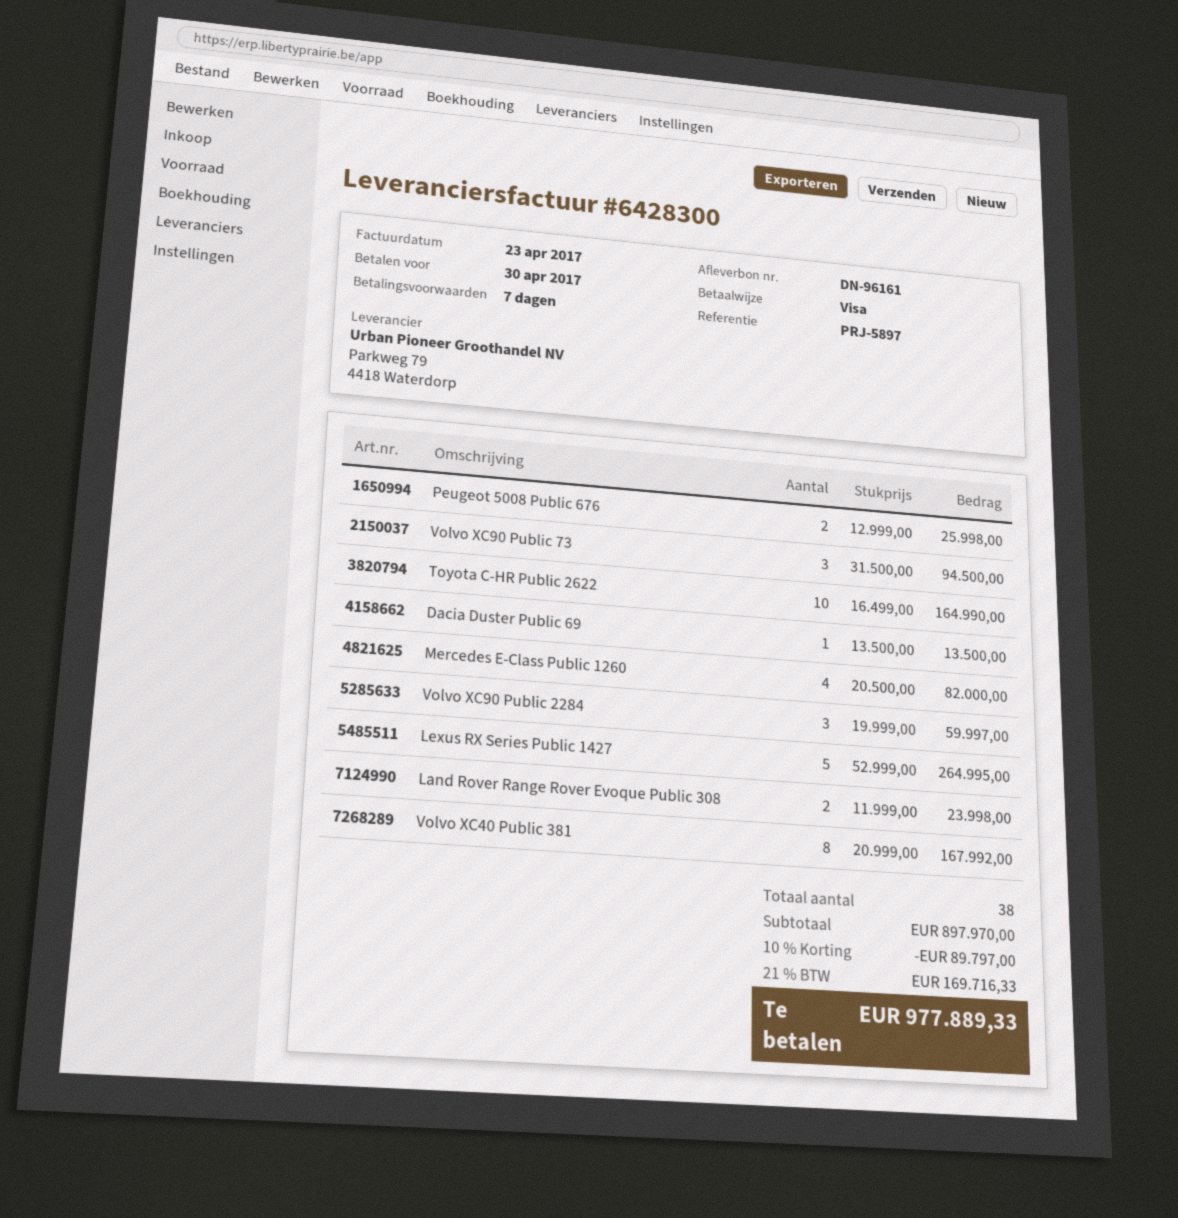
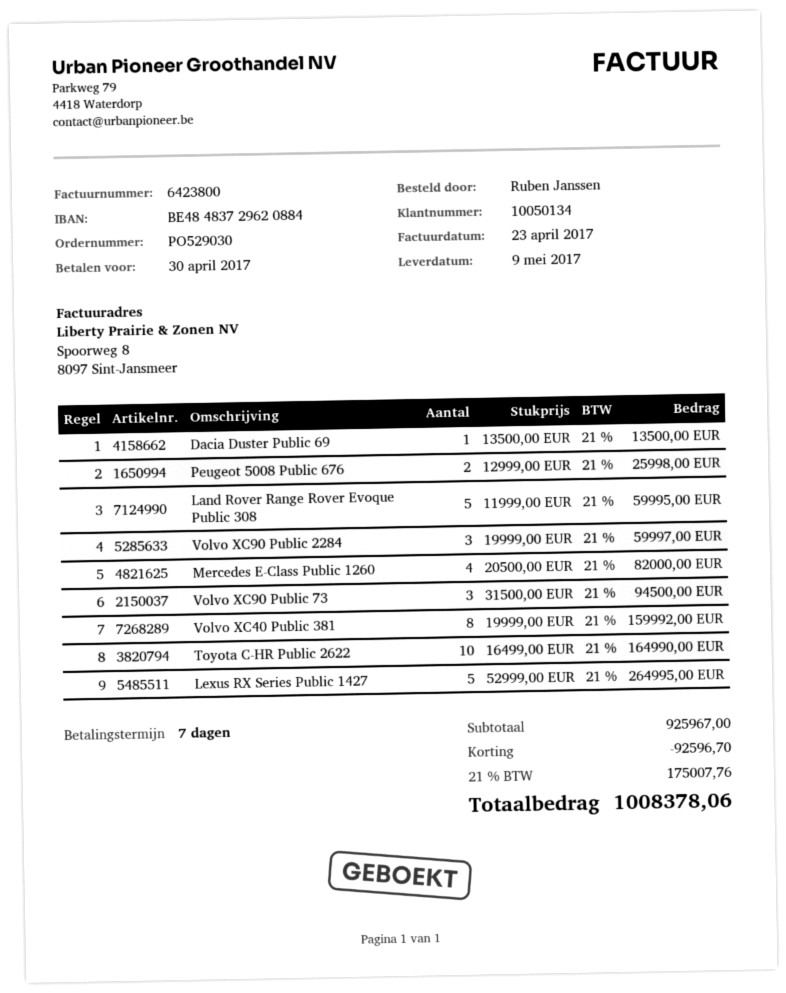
invoice number: 6428300 -> 6423800
Land Rover Range Rover Evoque Public 308: 2 x 11999.00 = 23998.00 -> 5 x 11999.00 = 59995.00
Volvo XC40 Public 381: 8 x 20999.00 = 167992.00 -> 8 x 19999.00 = 159992.00
subtotal: 897970.00 -> 925967.00
discount: 89797.00 -> 92596.70
tax: 21% = 169716.33 -> 21% = 175007.76
total: 977889.33 -> 1008378.06

